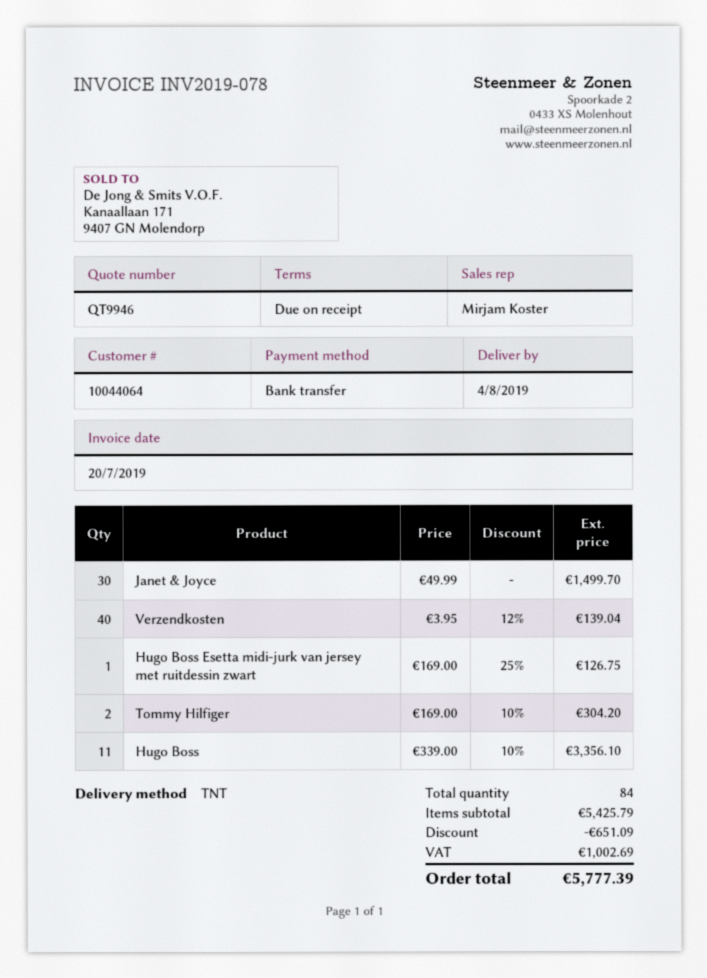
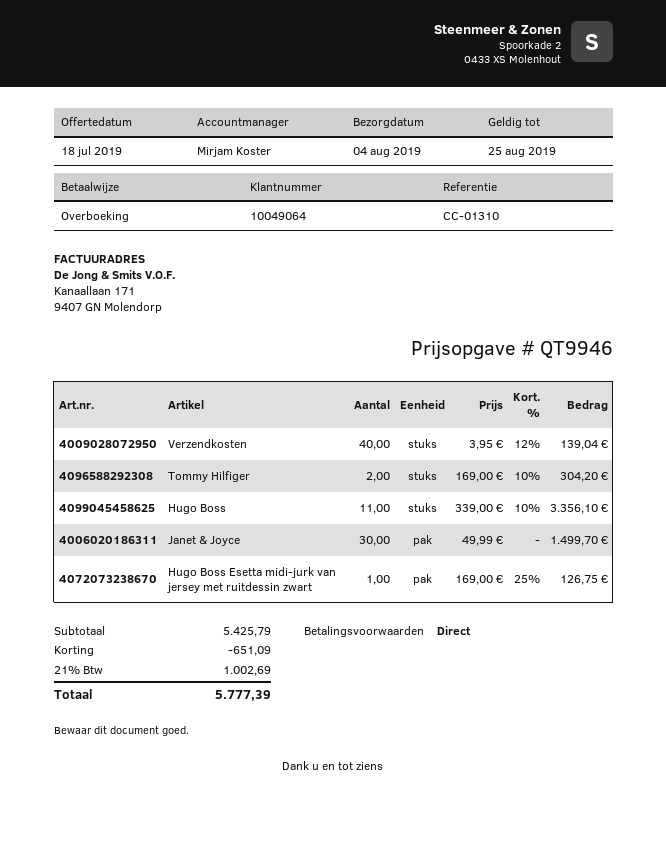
customer number: 10044064 -> 10049064

